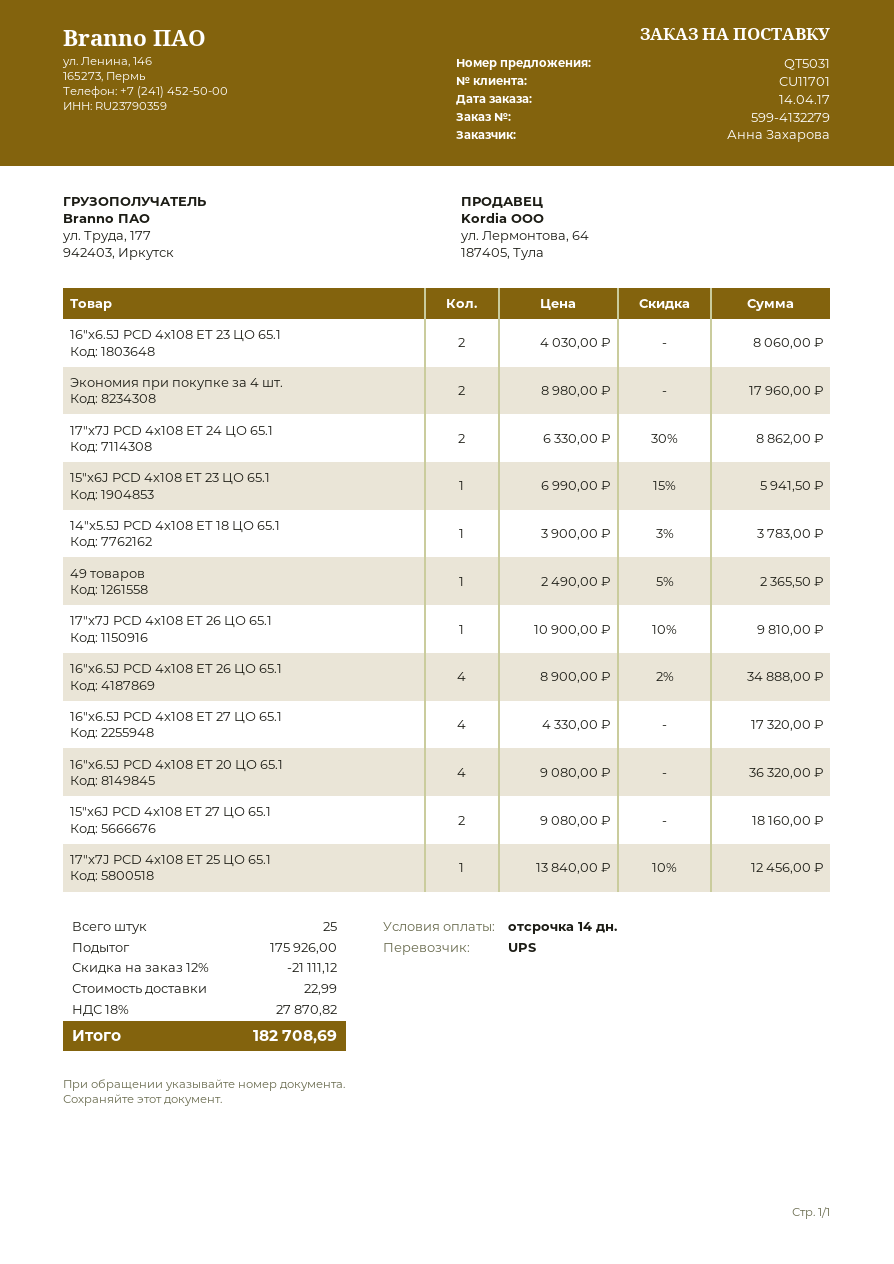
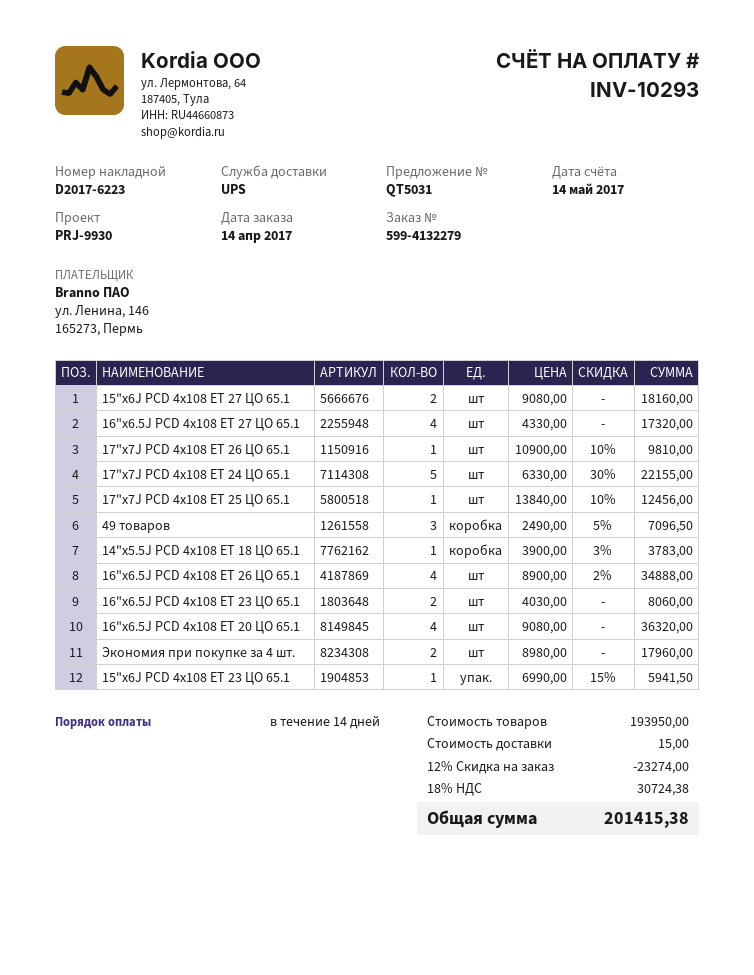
17"x7J PCD 4x108 ЕТ 24 ЦО 65.1: 2 x 6330.00 - 30% = 8862.00 -> 5 x 6330.00 - 30% = 22155.00
49 товаров: 1 x 2490.00 - 5% = 2365.50 -> 3 x 2490.00 - 5% = 7096.50
subtotal: 175926.00 -> 193950.00
discount: 12% = 21111.12 -> 12% = 23274.00
shipping: 22.99 -> 15.00
tax: 18% = 27870.82 -> 18% = 30724.38
total: 182708.69 -> 201415.38

